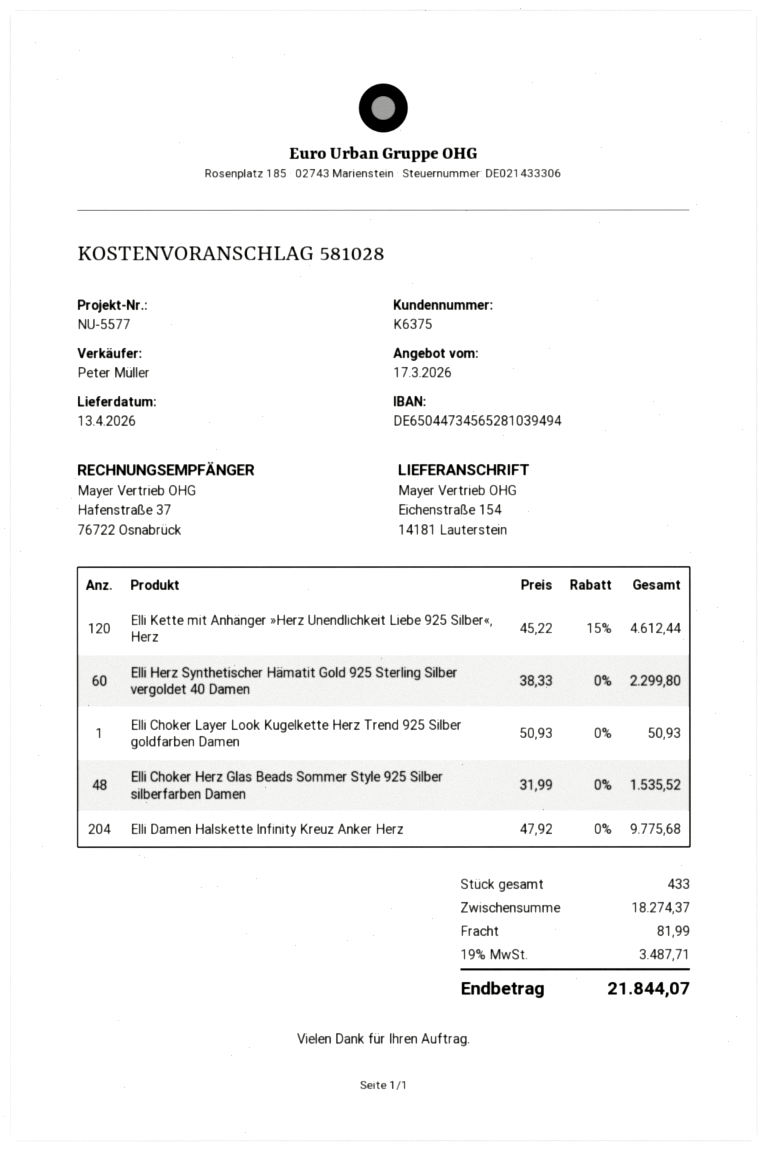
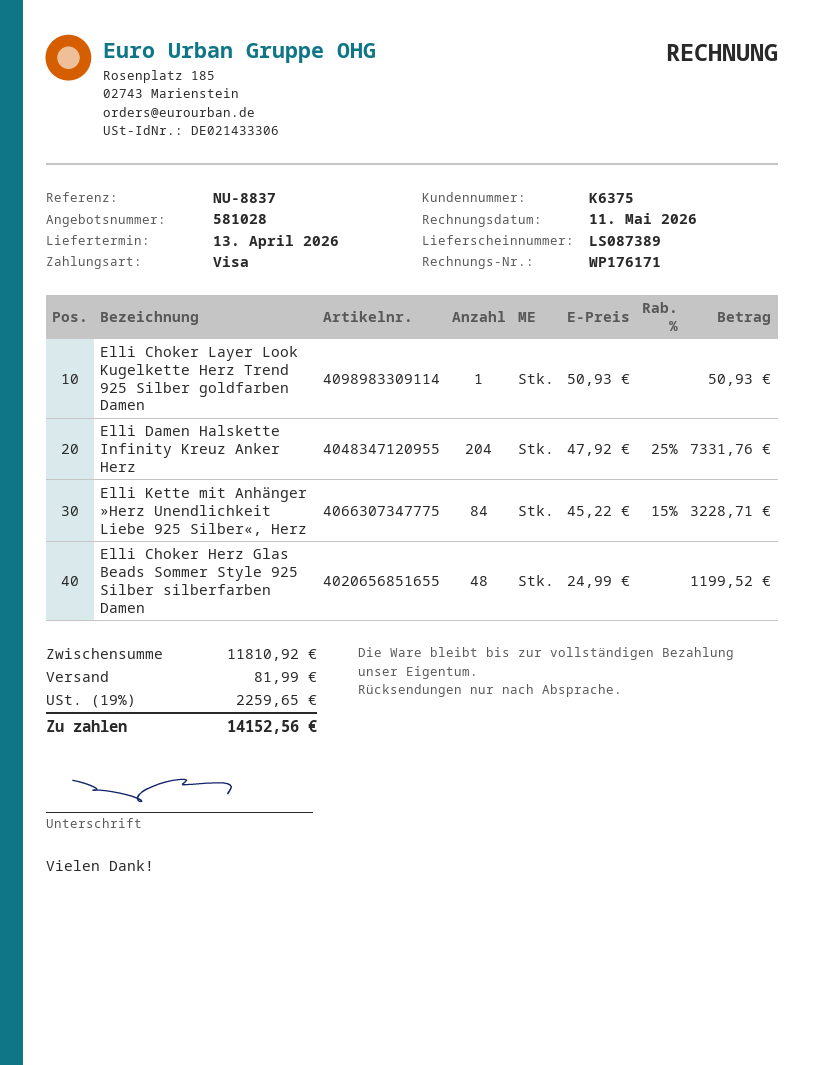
reference: NU-5577 -> NU-8837
Elli Kette mit Anhänger »Herz Unendlichkeit Liebe 925 Silber«, Herz: 120 x 45.22 - 15% = 4612.44 -> 84 x 45.22 - 15% = 3228.71
Elli Herz Synthetischer Hämatit Gold 925 Sterling Silber vergoldet 40 Damen: 60 x 38.33 = 2299.80 -> none
Elli Choker Herz Glas Beads Sommer Style 925 Silber silberfarben Damen: 48 x 31.99 = 1535.52 -> 48 x 24.99 = 1199.52
Elli Damen Halskette Infinity Kreuz Anker Herz: 204 x 47.92 = 9775.68 -> 204 x 47.92 - 25% = 7331.76
subtotal: 18274.37 -> 11810.92
tax: 19% = 3487.71 -> 19% = 2259.65
total: 21844.07 -> 14152.56

